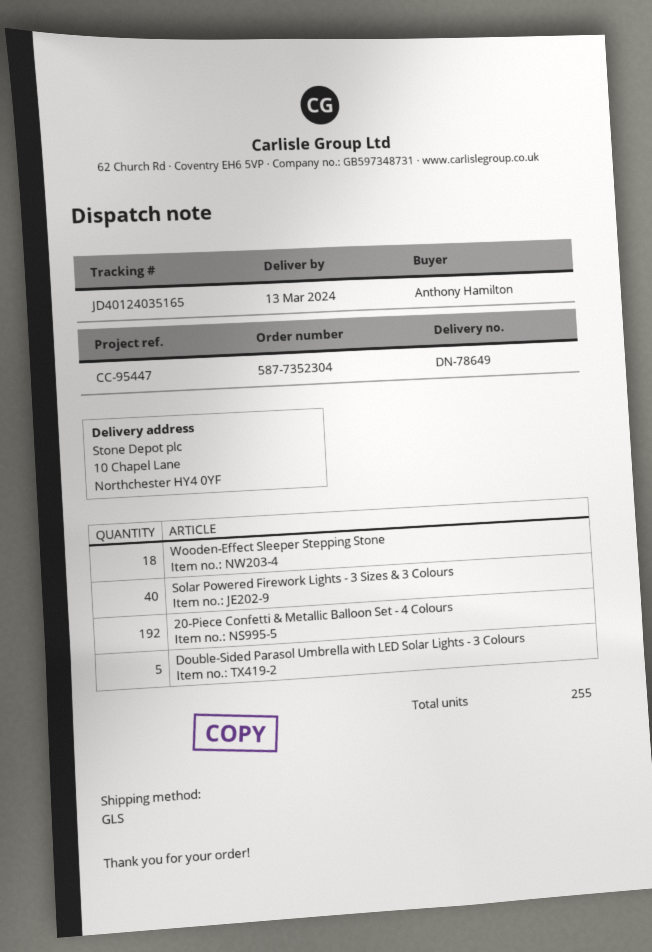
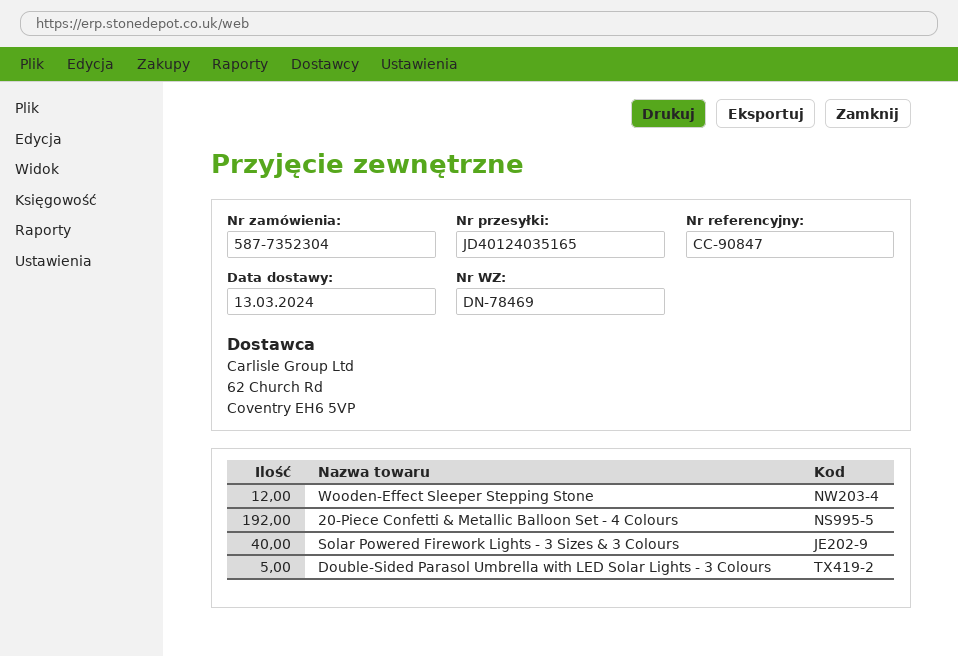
delivery note number: DN-78649 -> DN-78469
reference: CC-95447 -> CC-90847
Wooden-Effect Sleeper Stepping Stone: 18 -> 12

